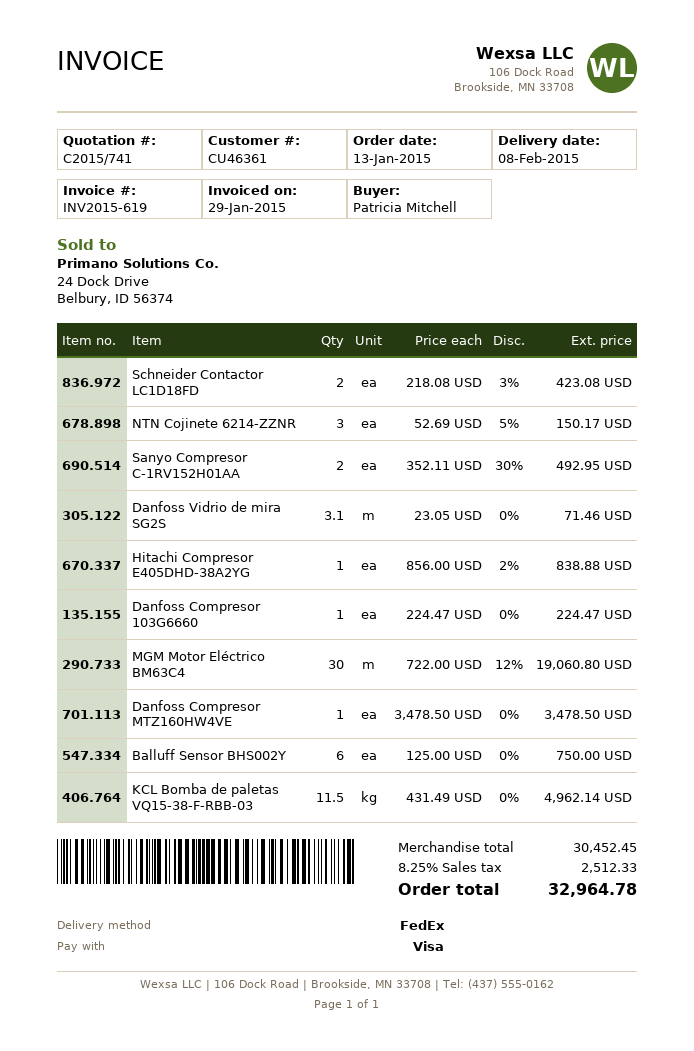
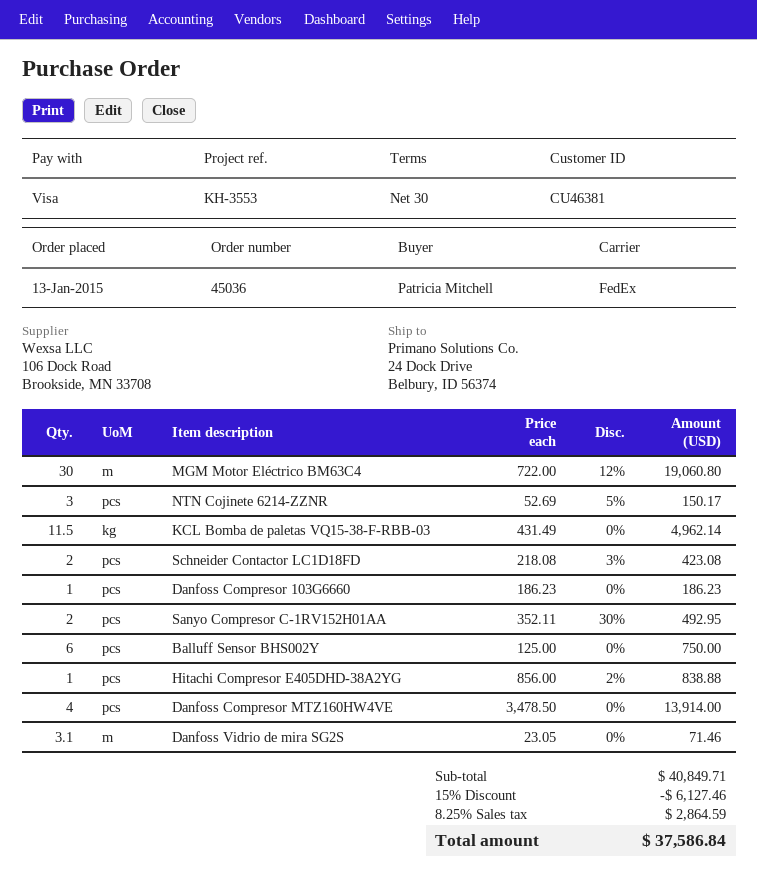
customer number: CU46361 -> CU46381
Danfoss Compresor 103G6660: 1 x 224.47 = 224.47 -> 1 x 186.23 = 186.23
Danfoss Compresor MTZ160HW4VE: 1 x 3478.50 = 3478.50 -> 4 x 3478.50 = 13914.00
subtotal: 30452.45 -> 40849.71
discount: none -> 15% = 6127.46
tax: 8.25% = 2512.33 -> 8.25% = 2864.59
total: 32964.78 -> 37586.84

